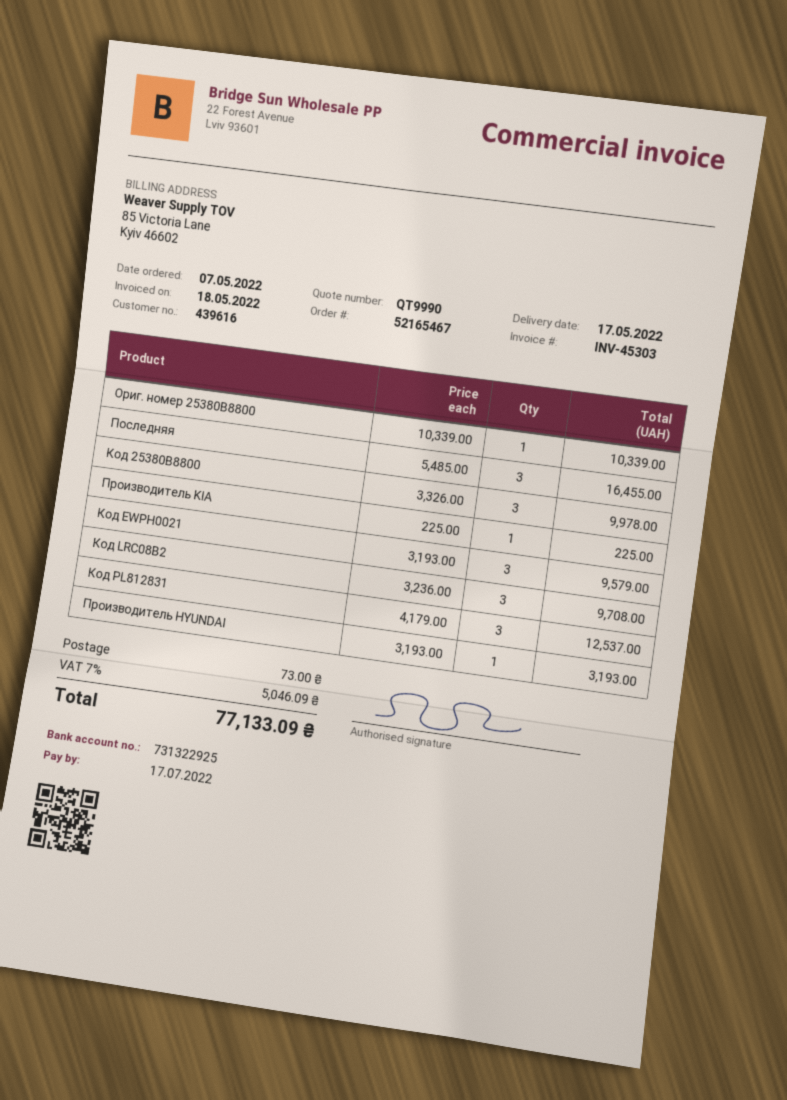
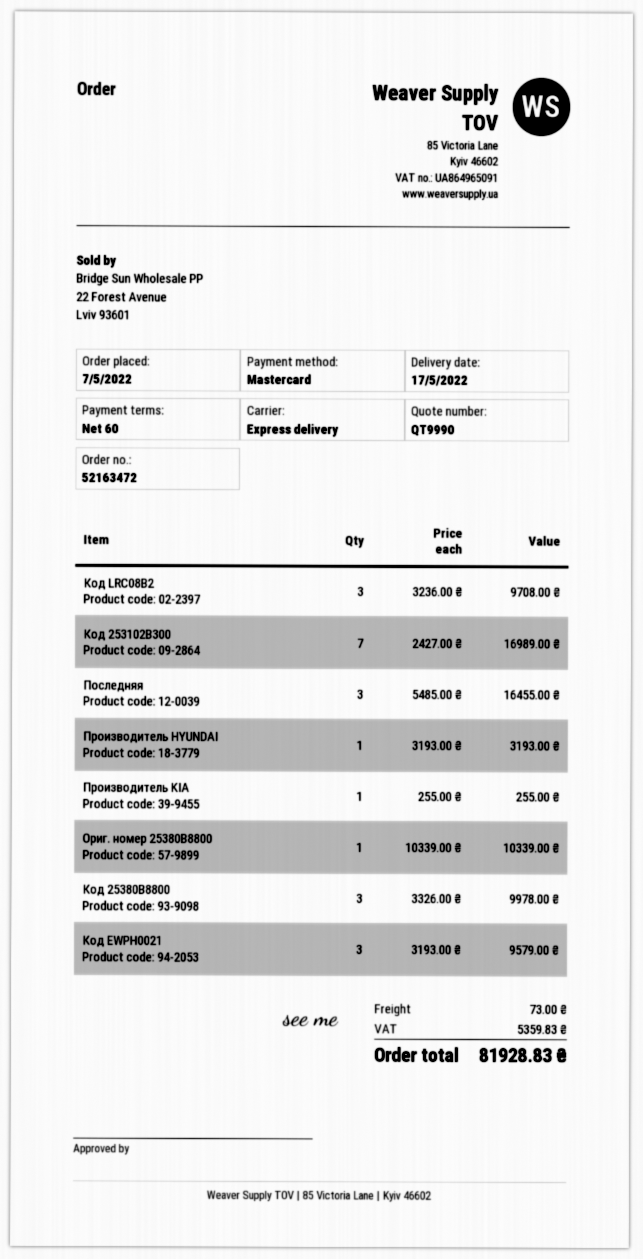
order number: 52165467 -> 52163472
Производитель KIA: 1 x 225.00 = 225.00 -> 1 x 255.00 = 255.00
Код PL812831: 3 x 4179.00 = 12537.00 -> none
Код 253102B300: none -> 7 x 2427.00 = 16989.00
tax: 5046.09 -> 5359.83
total: 77133.09 -> 81928.83

